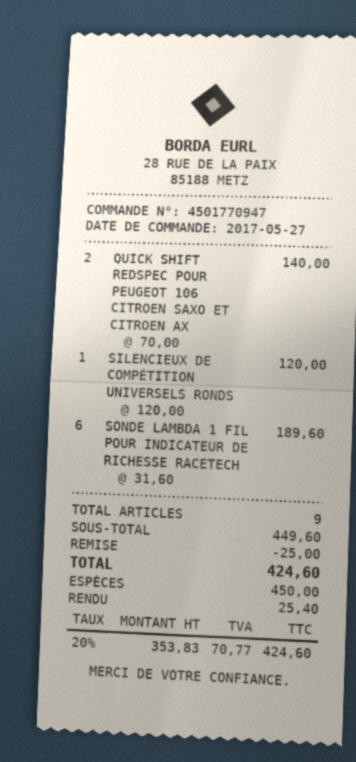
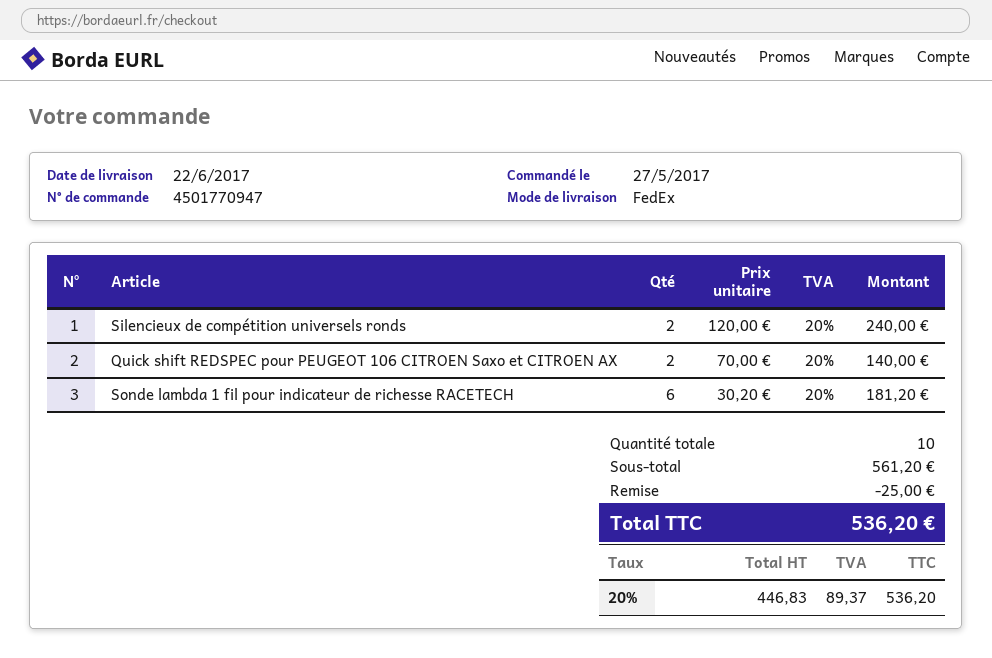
SILENCIEUX DE COMPÉTITION UNIVERSELS RONDS: 1 x 120.00 = 120.00 -> 2 x 120.00 = 240.00
SONDE LAMBDA 1 FIL POUR INDICATEUR DE RICHESSE RACETECH: 6 x 31.60 = 189.60 -> 6 x 30.20 = 181.20
total quantity: 9 -> 10
subtotal: 449.60 -> 561.20
net: 353.83 -> 446.83
tax: 20% = 70.77 -> 20% = 89.37
total: 424.60 -> 536.20

